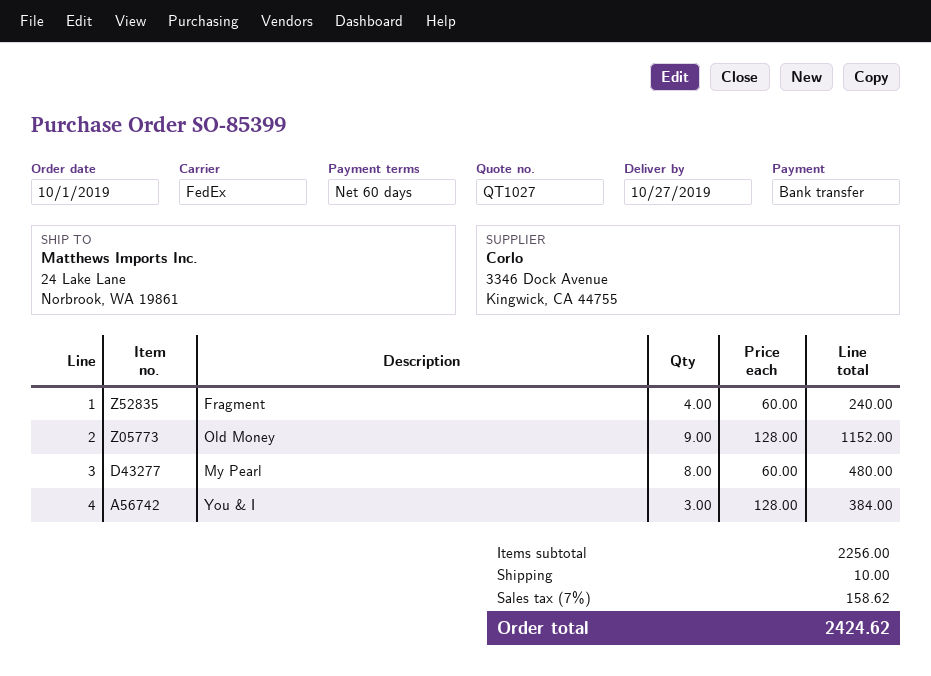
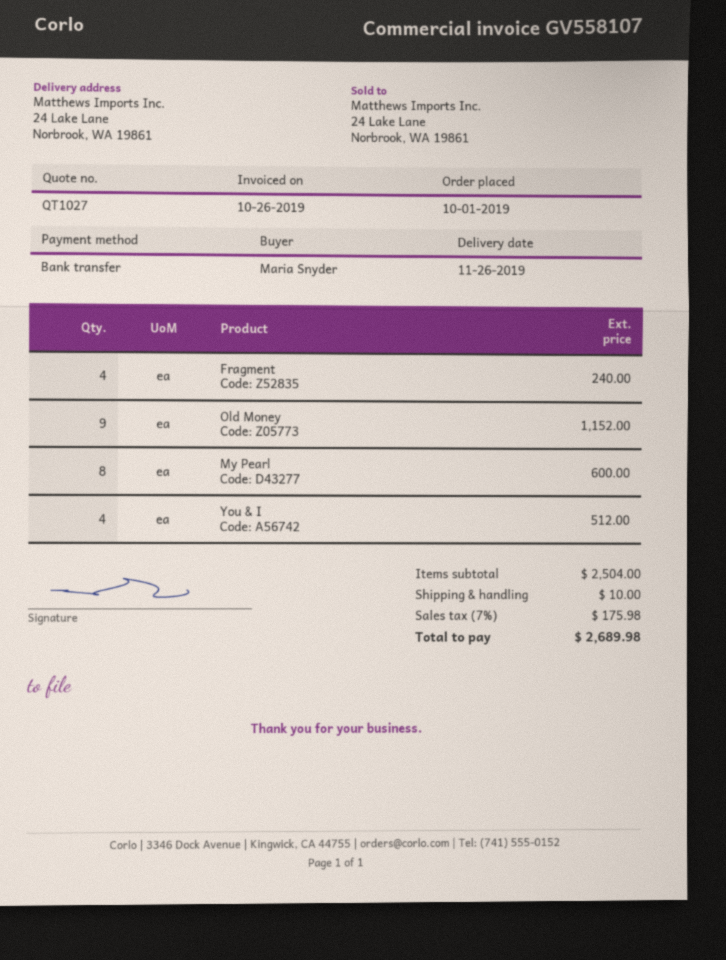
delivery date: 2019-10-27 -> 2019-11-26
My Pearl: 8 for 480.00 -> 8 for 600.00
You & I: 3 for 384.00 -> 4 for 512.00
subtotal: 2256.00 -> 2504.00
tax: 7% = 158.62 -> 7% = 175.98
total: 2424.62 -> 2689.98

